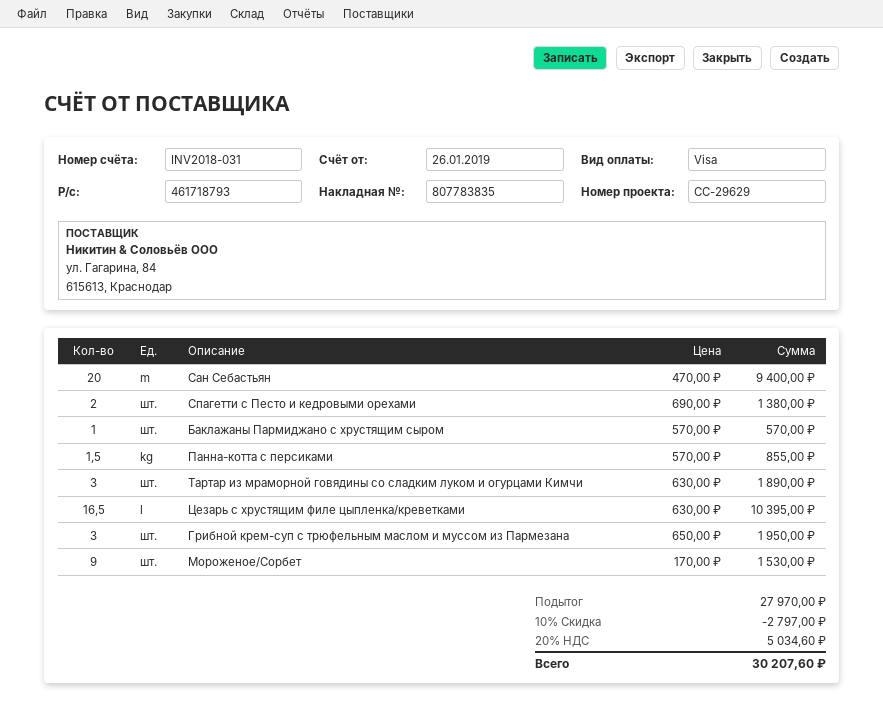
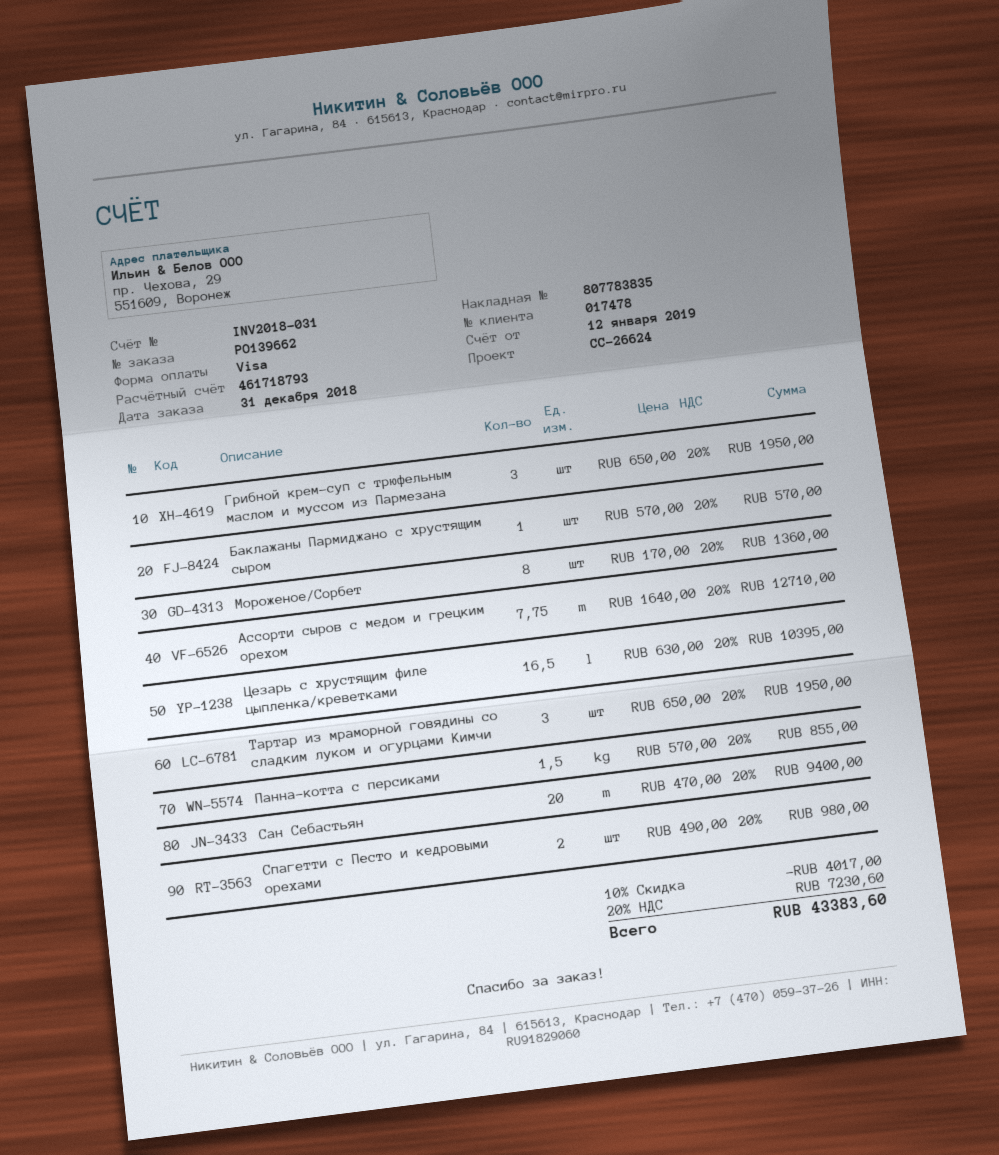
invoice date: 2019-01-26 -> 2019-01-12
reference: CC-29629 -> CC-26624
Спагетти с Песто и кедровыми орехами: 2 x 690.00 = 1380.00 -> 2 x 490.00 = 980.00
Тартар из мраморной говядины со сладким луком и огурцами Кимчи: 3 x 630.00 = 1890.00 -> 3 x 650.00 = 1950.00
Мороженое/Сорбет: 9 x 170.00 = 1530.00 -> 8 x 170.00 = 1360.00
Ассорти сыров с медом и грецким орехом: none -> 7.75 x 1640.00 = 12710.00
discount: 10% = 2797.00 -> 10% = 4017.00
tax: 20% = 5034.60 -> 20% = 7230.60
total: 30207.60 -> 43383.60

